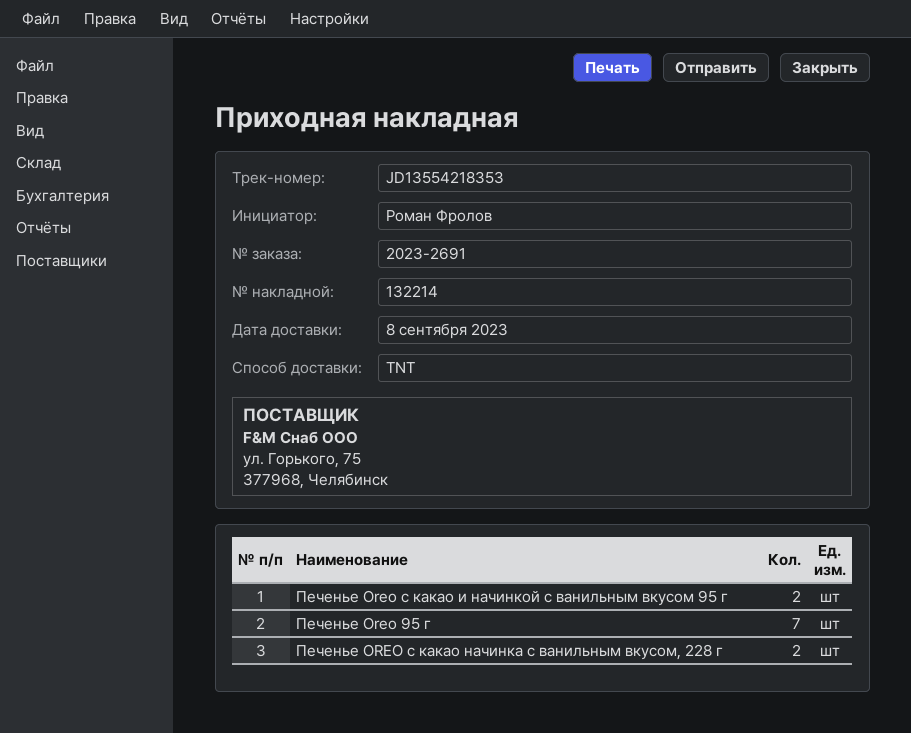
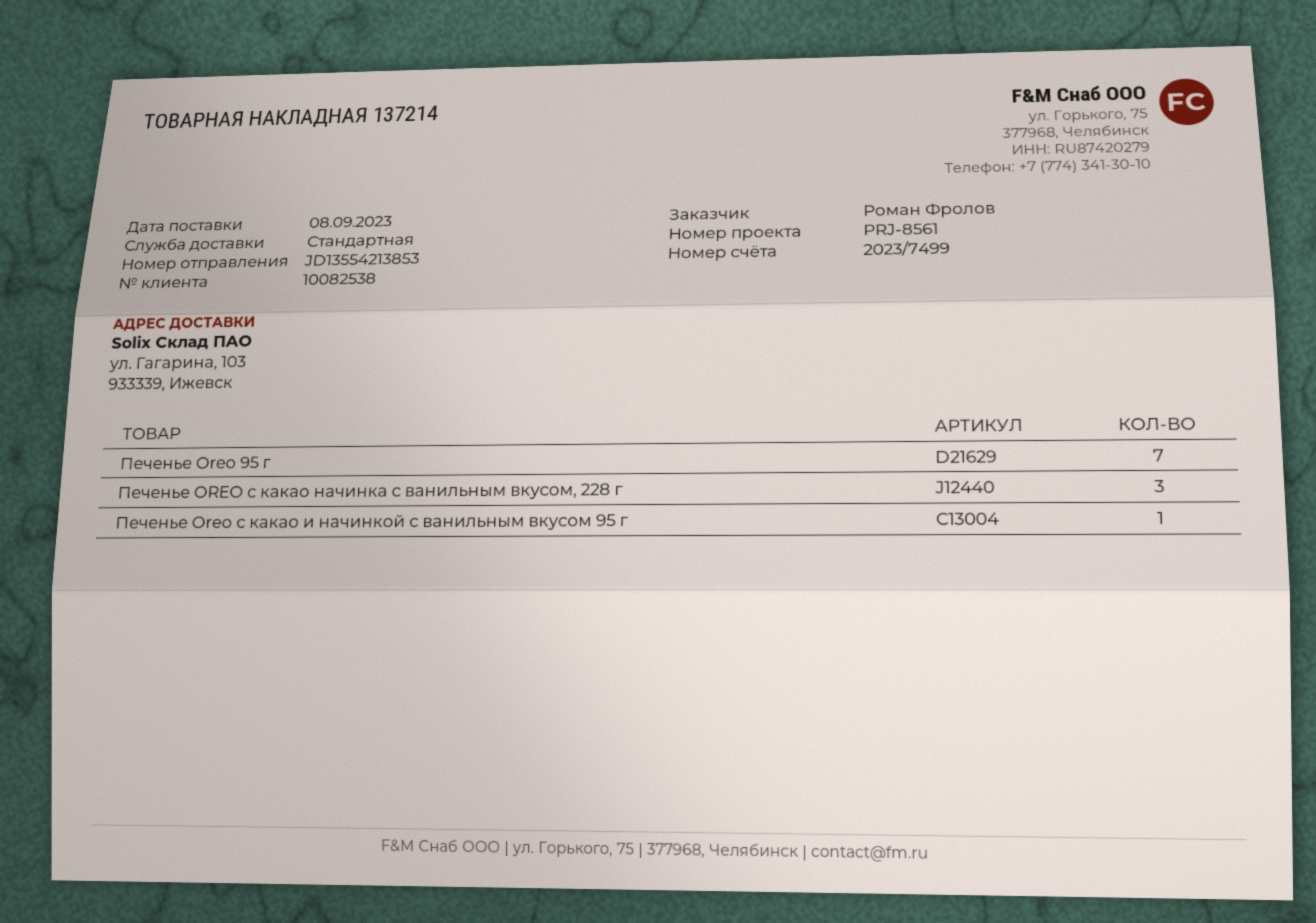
delivery note number: 132214 -> 137214
shipping method: TNT -> standard
tracking number: JD13554218353 -> JD13554213853
Печенье Oreo с какао и начинкой с ванильным вкусом 95 г: 2 -> 1
Печенье OREO с какао начинка с ванильным вкусом, 228 г: 2 -> 3

